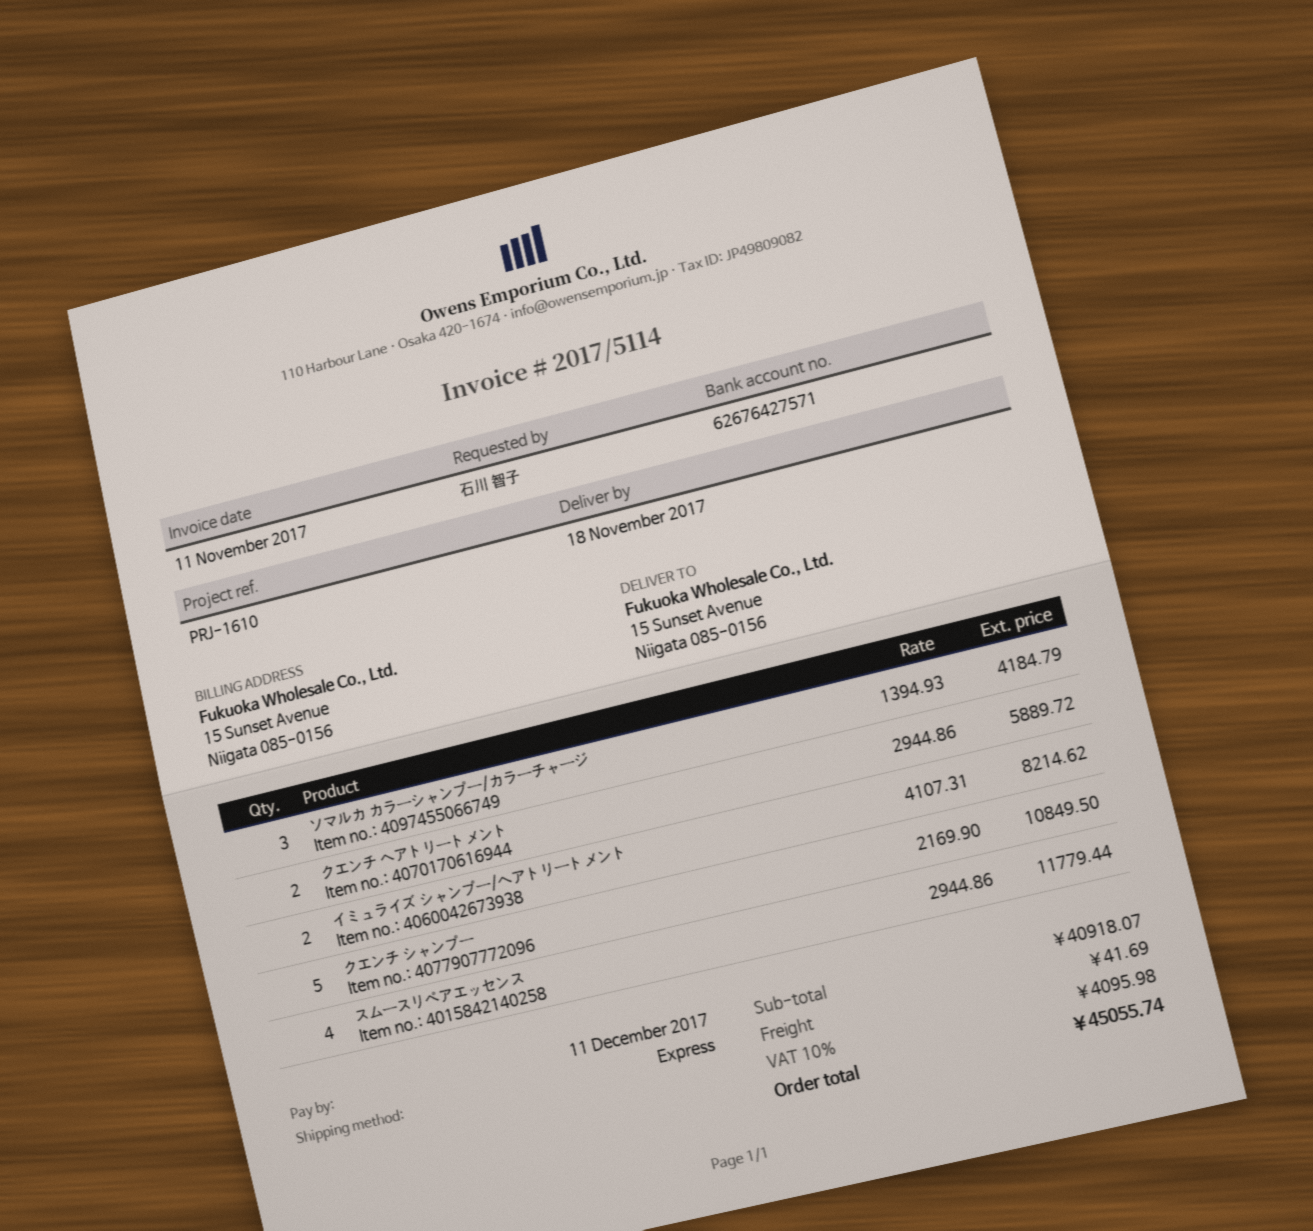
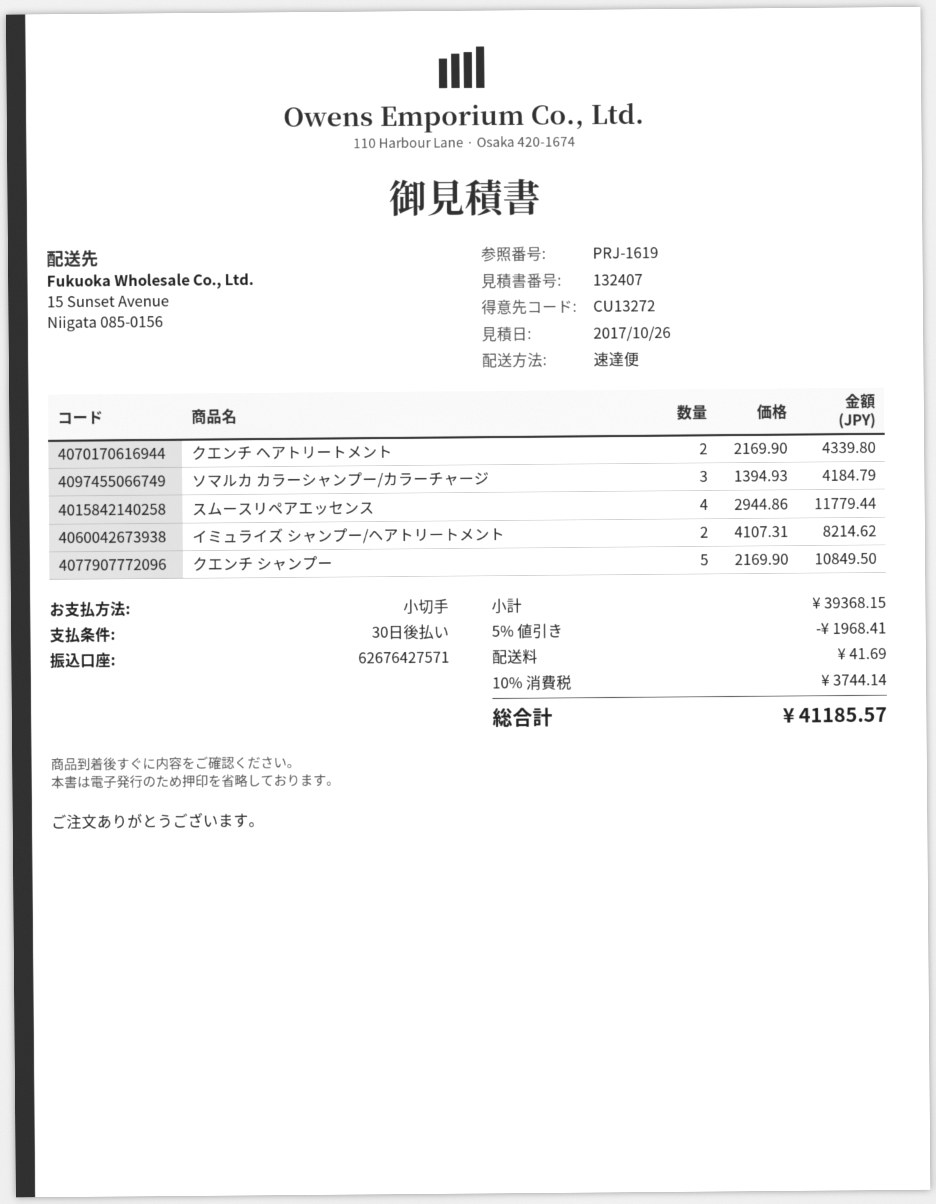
reference: PRJ-1610 -> PRJ-1619
クエンチ ヘアトリートメント: 2 x 2944.86 = 5889.72 -> 2 x 2169.90 = 4339.80
subtotal: 40918.07 -> 39368.15
discount: none -> 5% = 1968.41
tax: 10% = 4095.98 -> 10% = 3744.14
total: 45055.74 -> 41185.57

